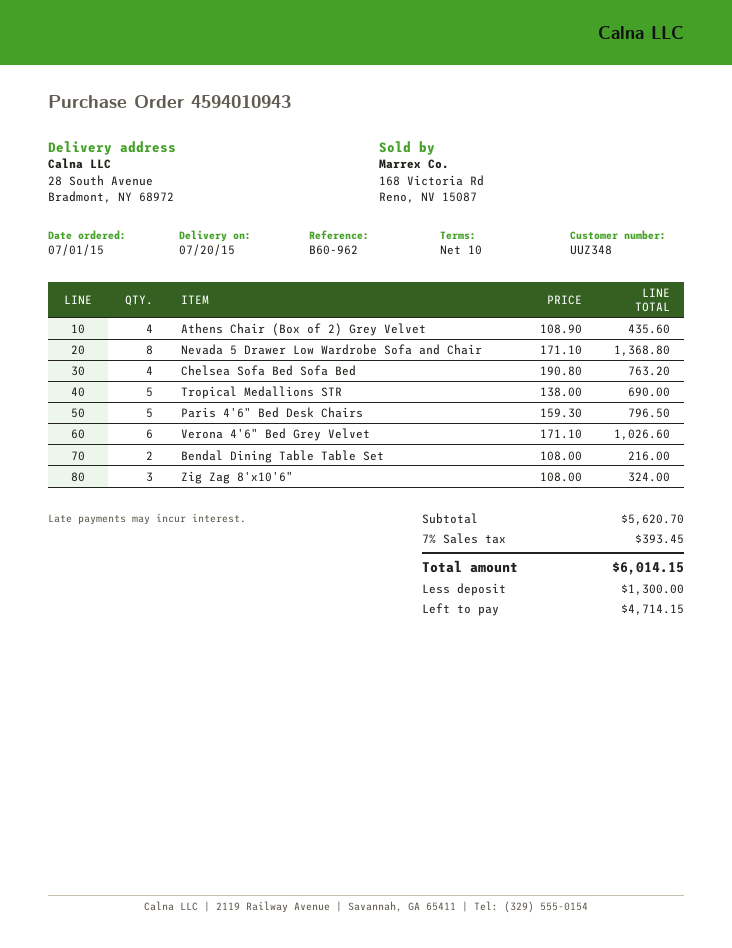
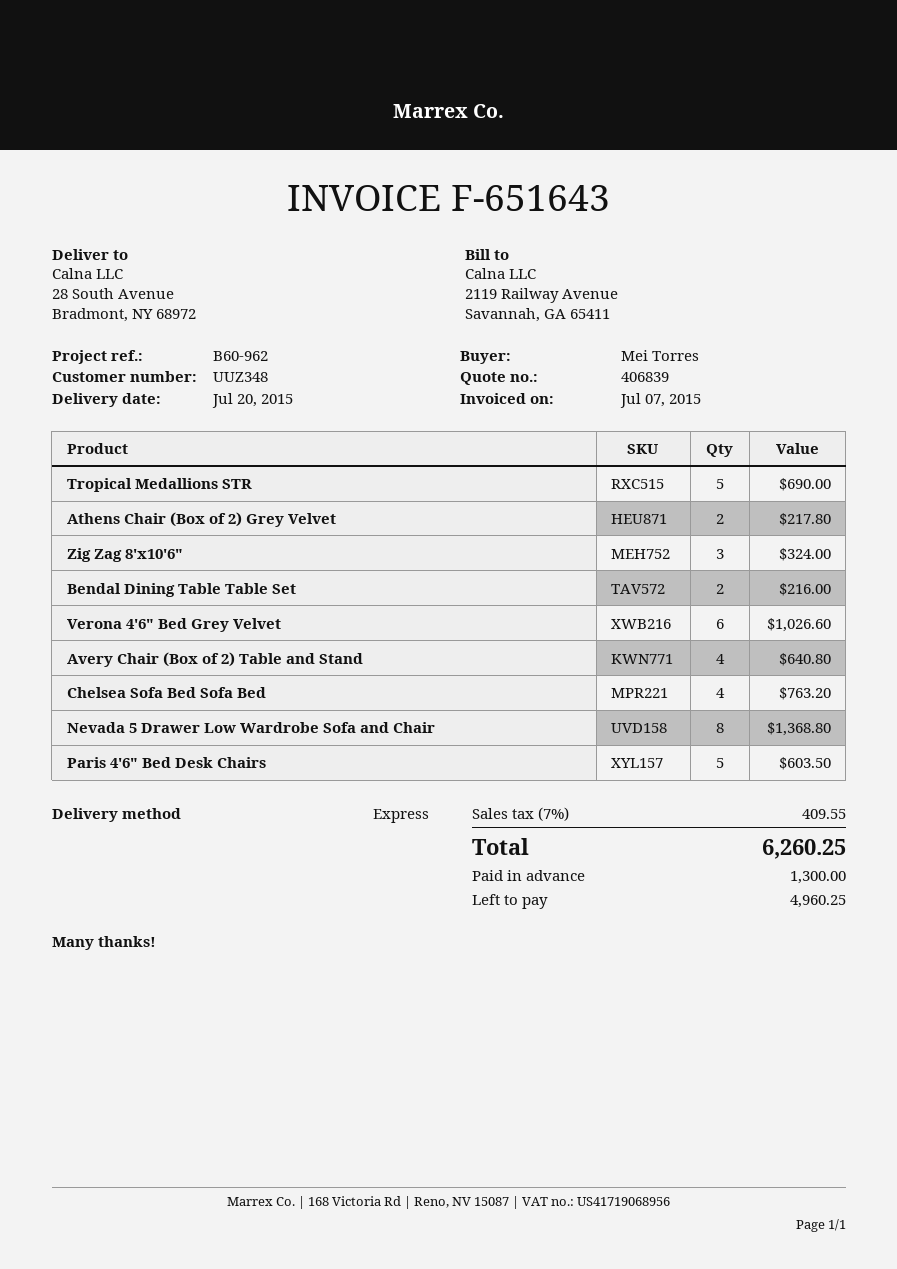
Athens Chair (Box of 2) Grey Velvet: 4 for 435.60 -> 2 for 217.80
Paris 4'6" Bed Desk Chairs: 5 for 796.50 -> 5 for 603.50
Avery Chair (Box of 2) Table and Stand: none -> 4 for 640.80
tax: 7% = 393.45 -> 7% = 409.55
total: 6014.15 -> 6260.25
balance: 4714.15 -> 4960.25

